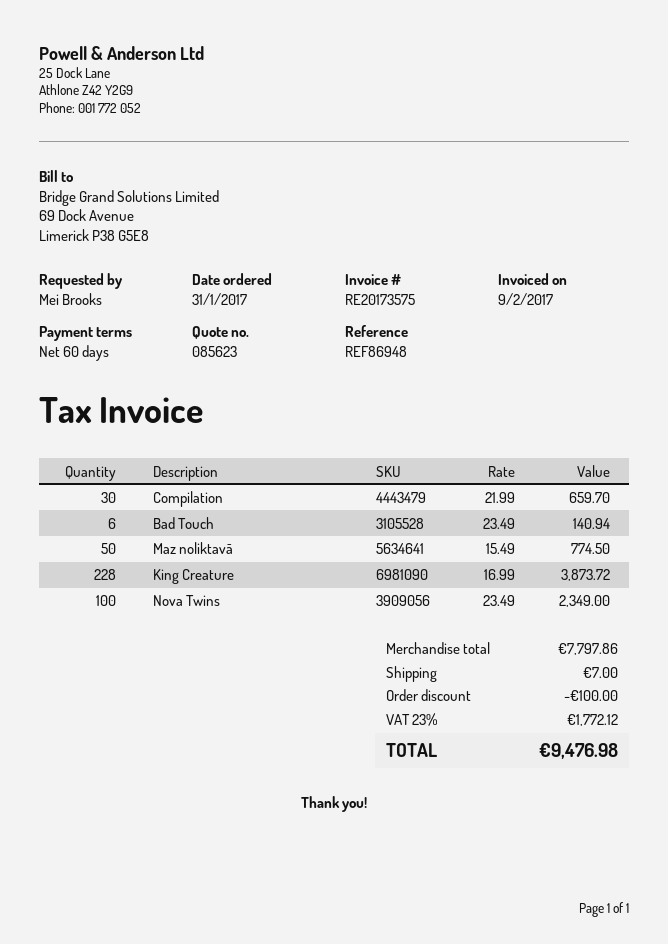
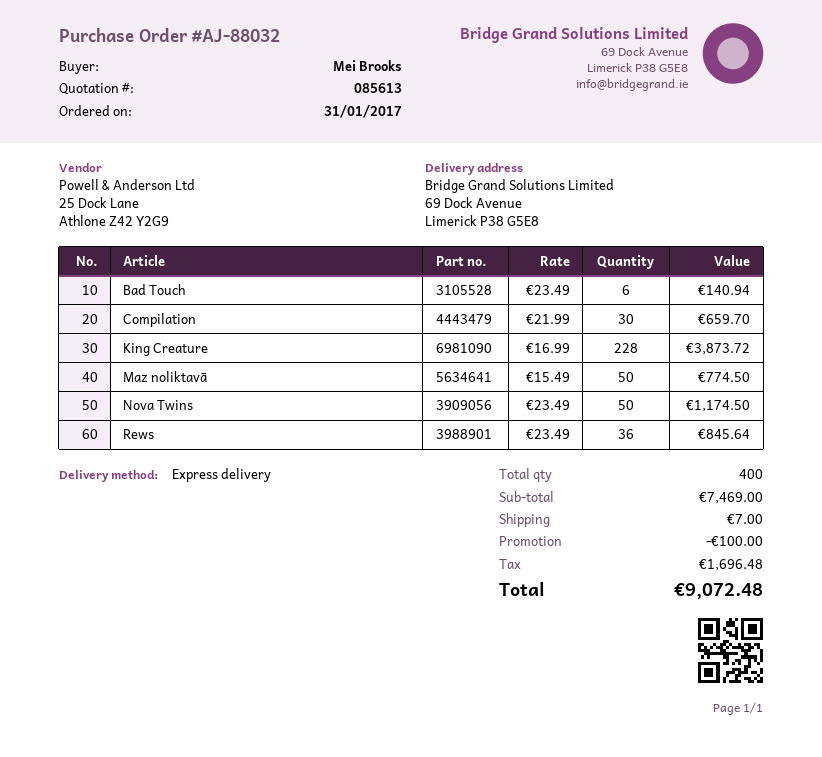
quote number: 085623 -> 085613
Nova Twins: 100 x 23.49 = 2349.00 -> 50 x 23.49 = 1174.50
Rews: none -> 36 x 23.49 = 845.64
subtotal: 7797.86 -> 7469.00
tax: 1772.12 -> 1696.48
total: 9476.98 -> 9072.48

